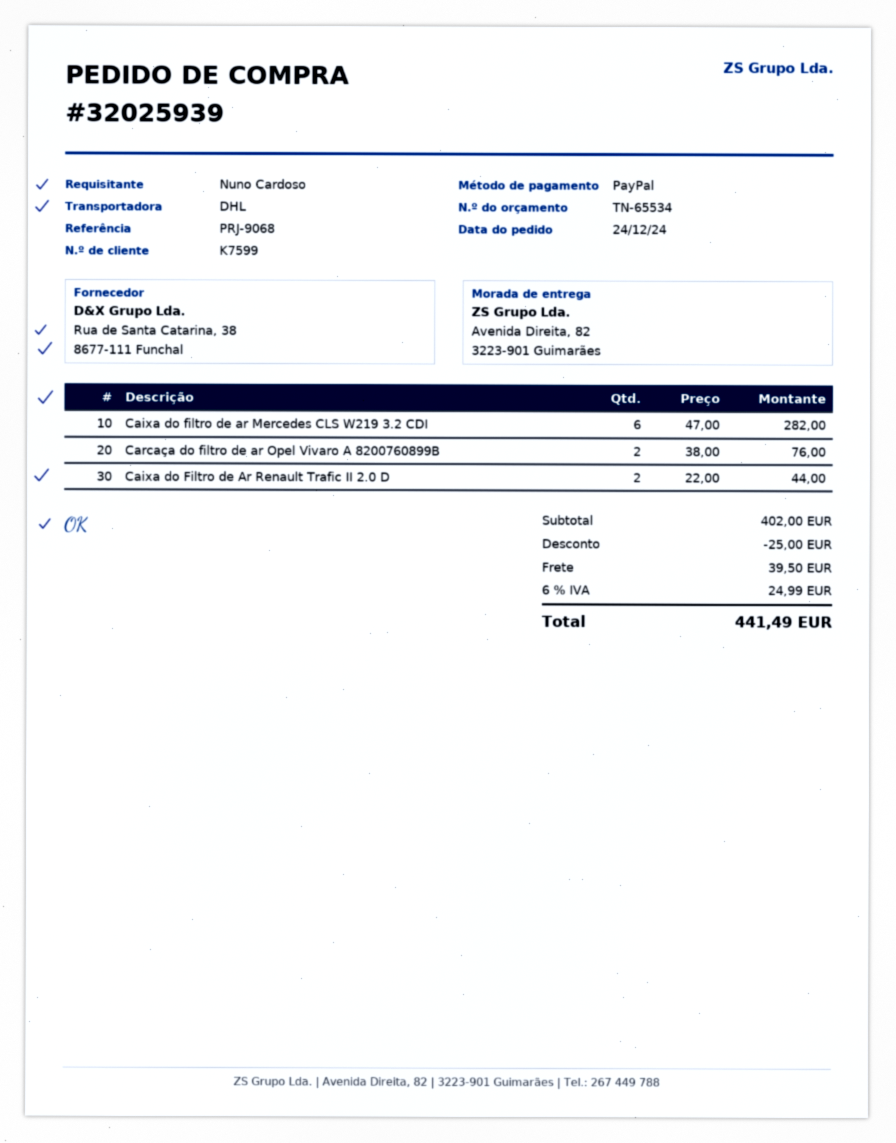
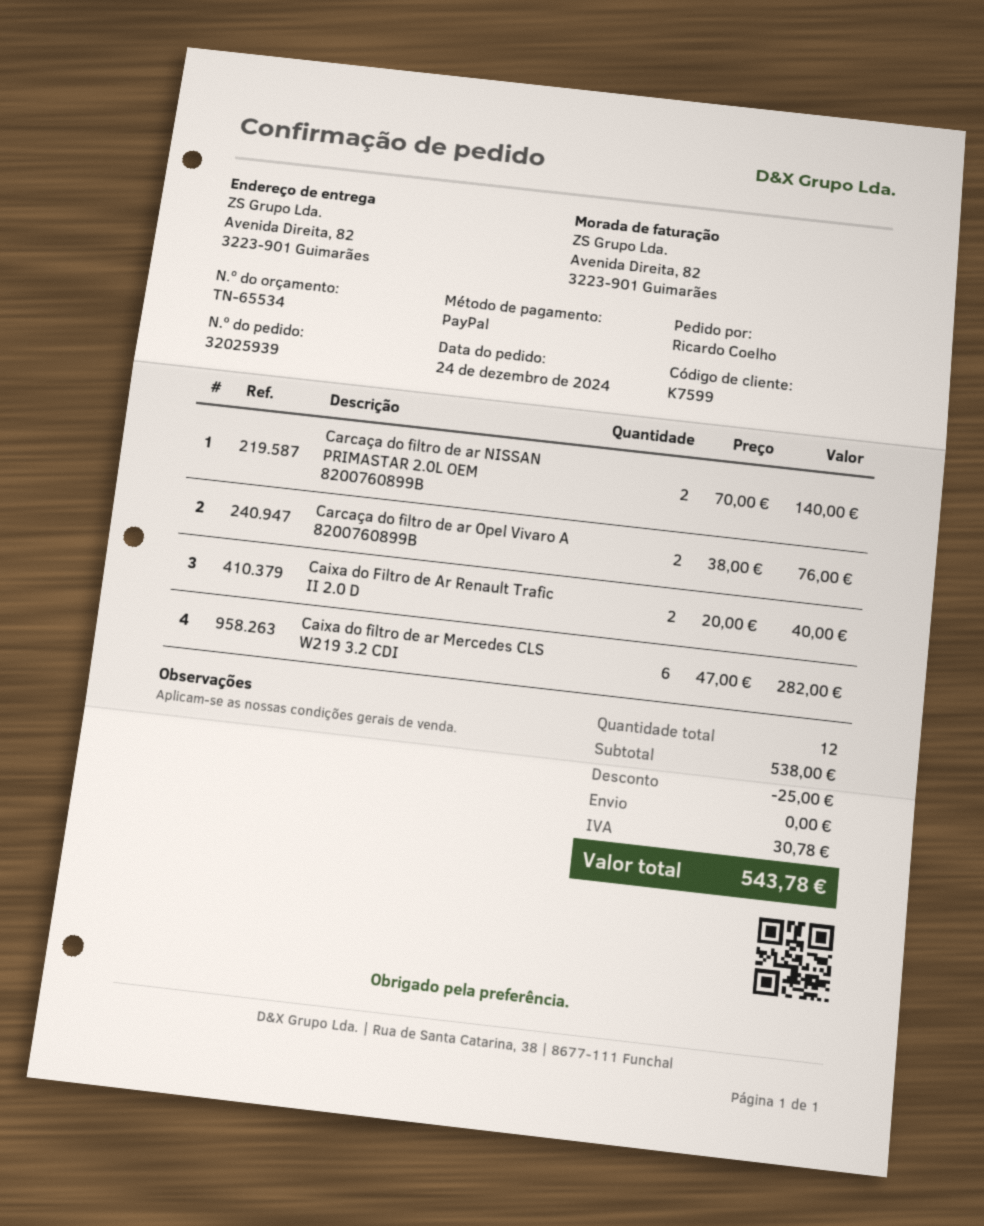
ordered by: Nuno Cardoso -> Ricardo Coelho
Caixa do Filtro de Ar Renault Trafic II 2.0 D: 2 x 22.00 = 44.00 -> 2 x 20.00 = 40.00
Carcaça do filtro de ar NISSAN PRIMASTAR 2.0L OEM 8200760899B: none -> 2 x 70.00 = 140.00
subtotal: 402.00 -> 538.00
shipping: 39.50 -> 0.00
tax: 24.99 -> 30.78
total: 441.49 -> 543.78

